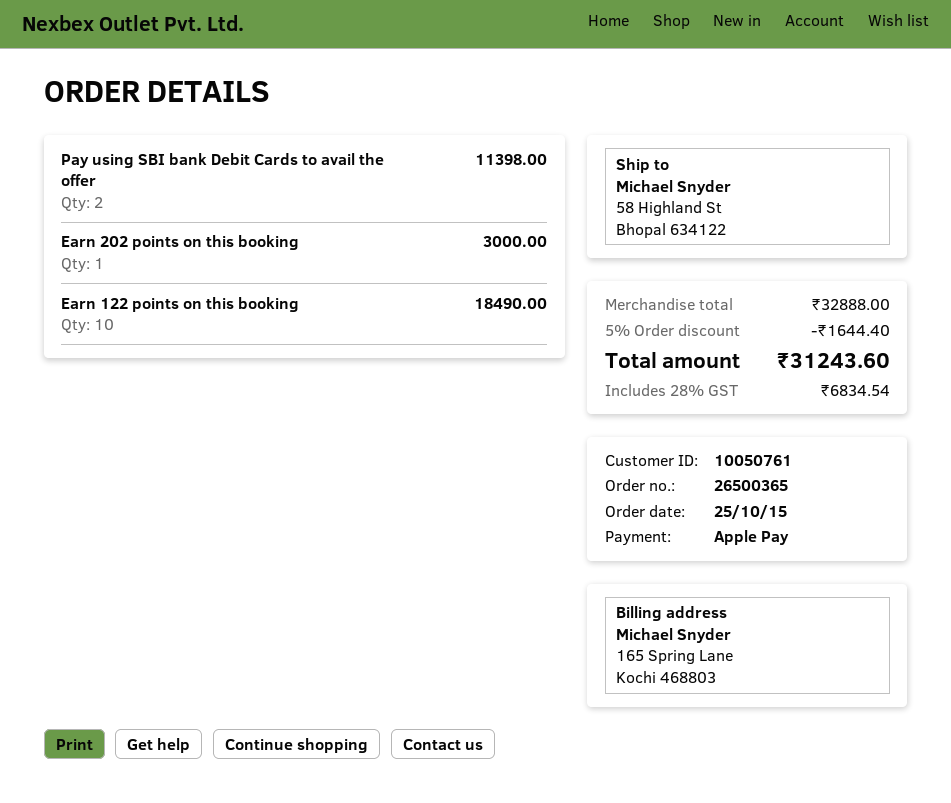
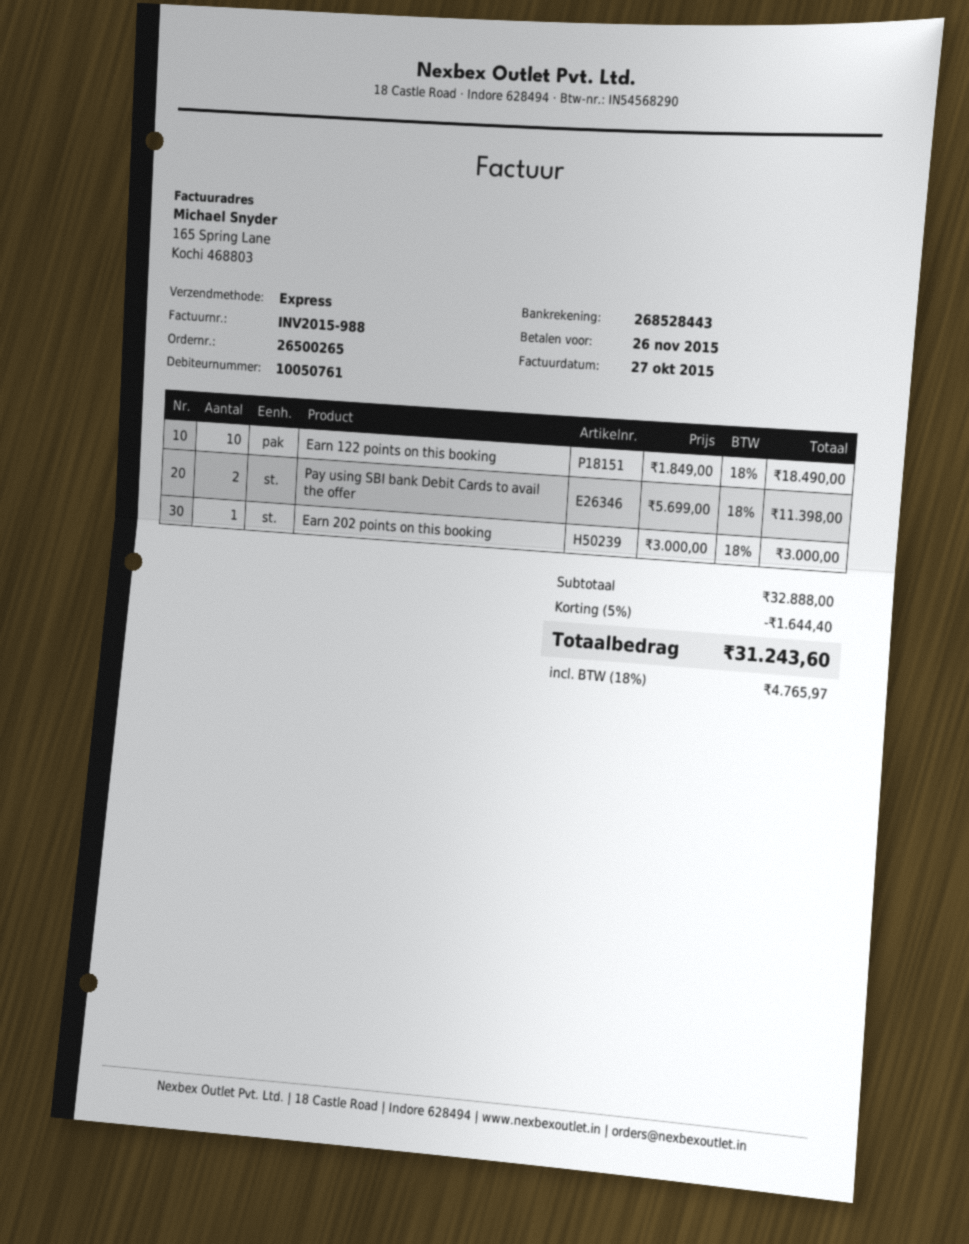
order number: 26500365 -> 26500265
tax: 28% = 6834.54 -> 18% = 4765.97

